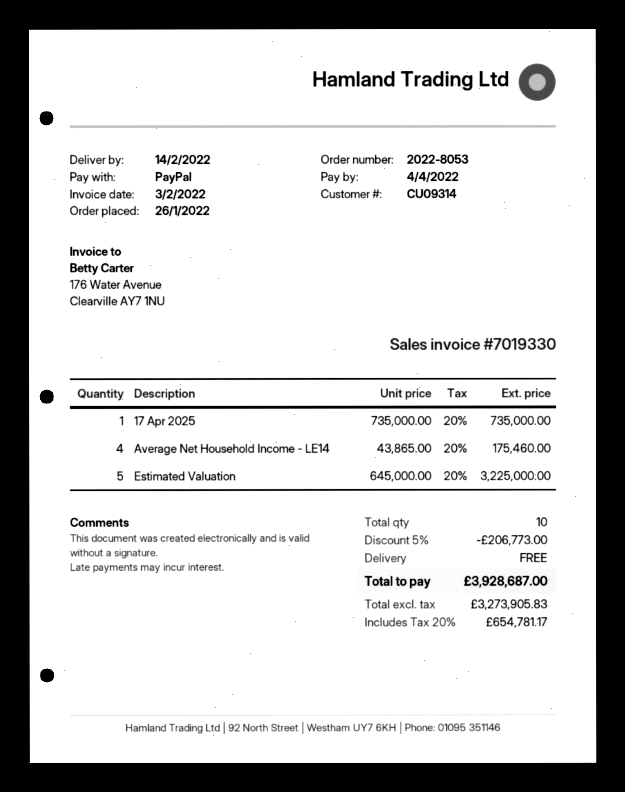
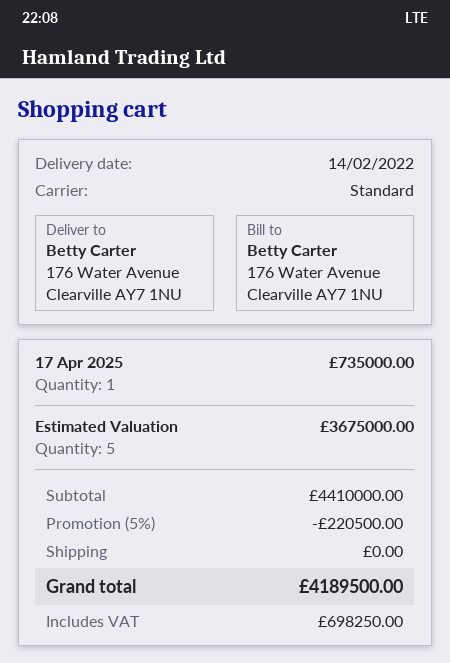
Average Net Household Income - LE14: 4 for 175460.00 -> none
Estimated Valuation: 5 for 3225000.00 -> 5 for 3675000.00
discount: 5% = 206773.00 -> 5% = 220500.00
tax: 654781.17 -> 698250.00
total: 3928687.00 -> 4189500.00

